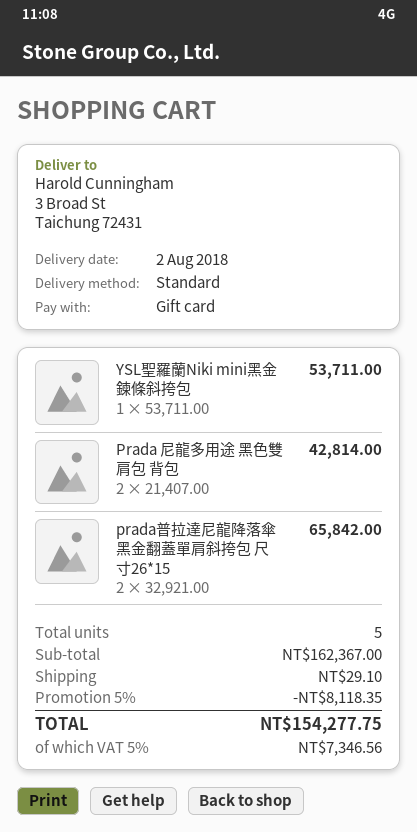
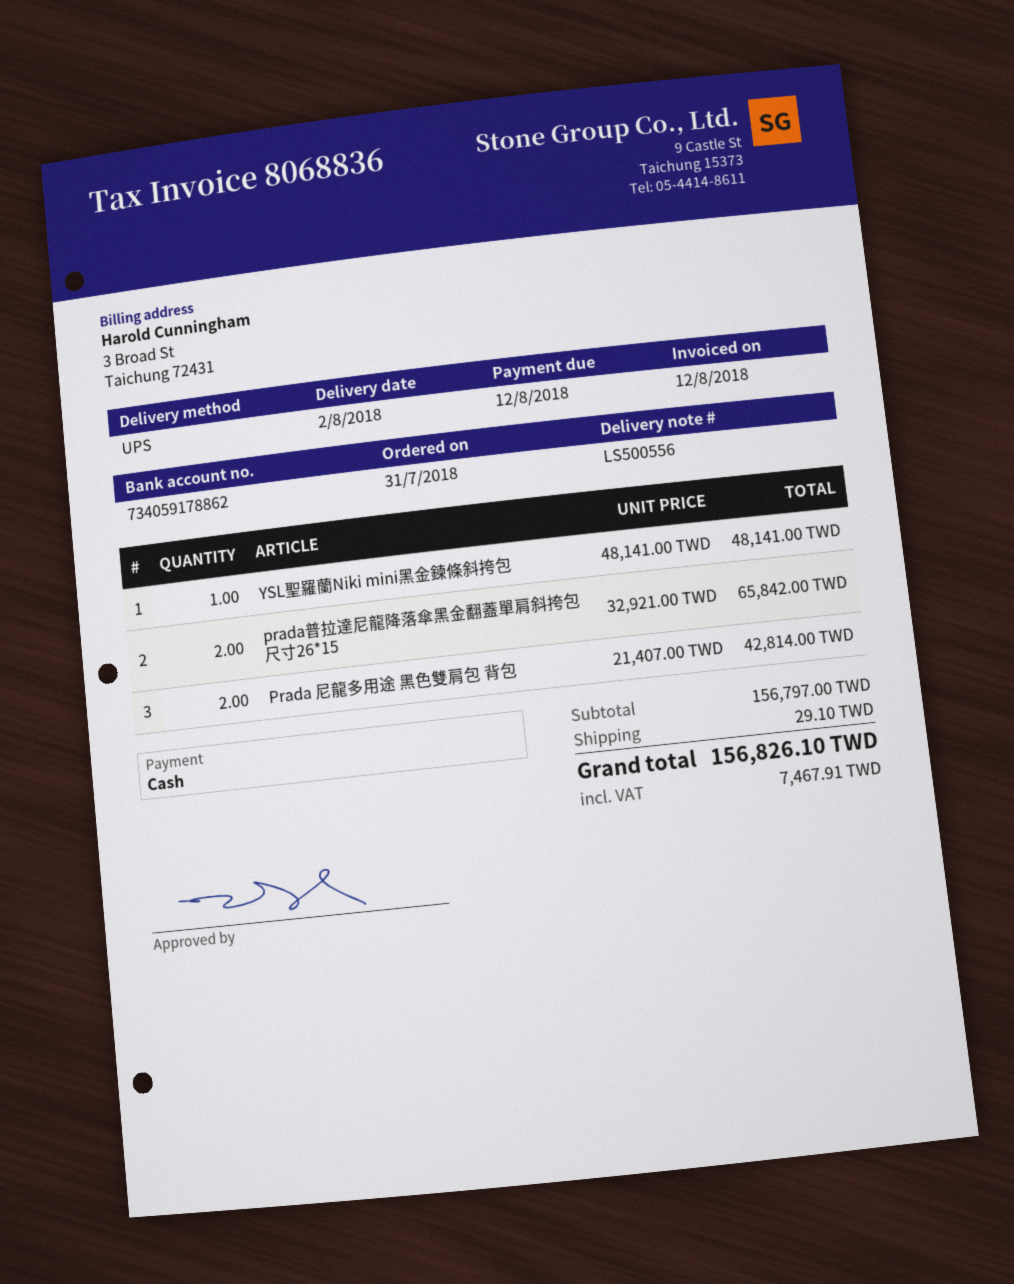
payment method: gift card -> cash
shipping method: standard -> UPS
YSL聖羅蘭Niki mini黑金鍊條斜挎包: 1 x 53711.00 = 53711.00 -> 1 x 48141.00 = 48141.00
subtotal: 162367.00 -> 156797.00
discount: 5% = 8118.35 -> none
tax: 7346.56 -> 7467.91
total: 154277.75 -> 156826.10

